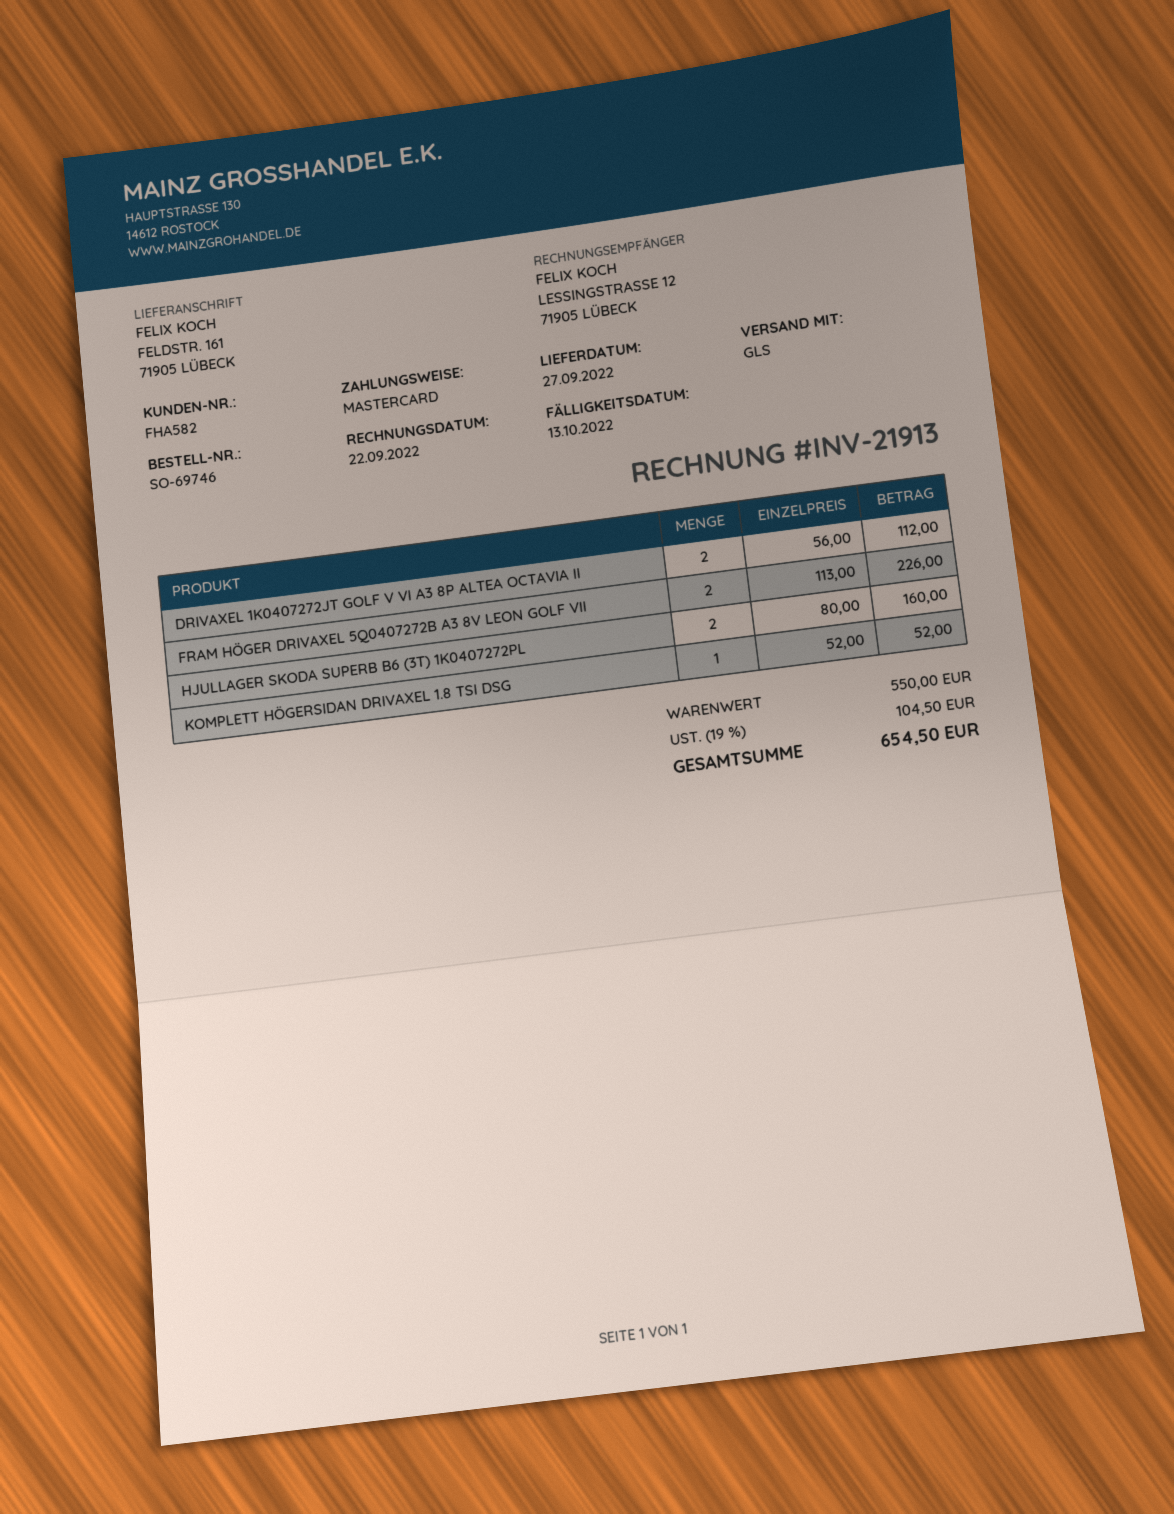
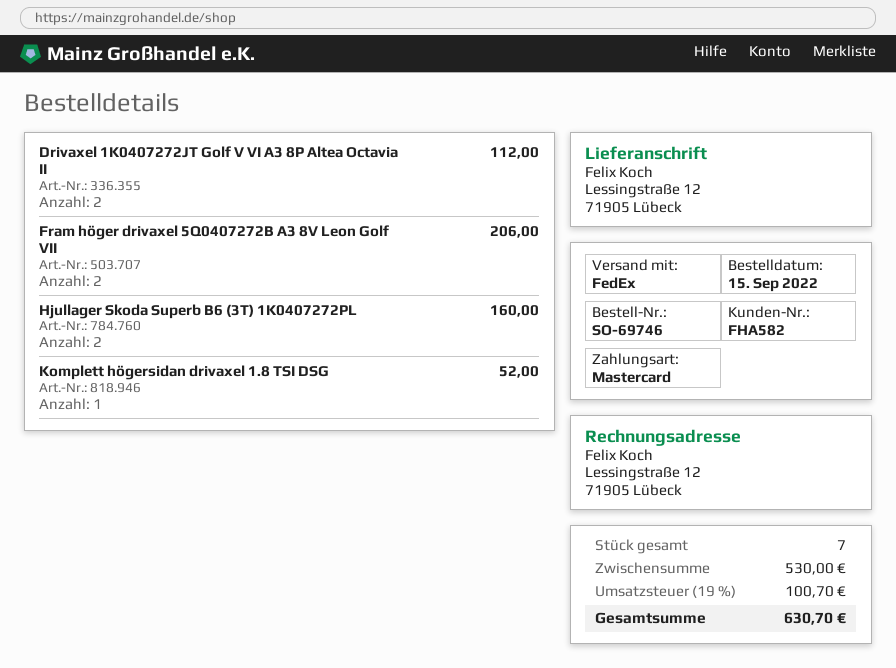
shipping method: GLS -> FedEx
ship to: FELDSTR. 161, 71905 LÜBECK -> Lessingstraße 12, 71905 Lübeck
FRAM HÖGER DRIVAXEL 5Q0407272B A3 8V LEON GOLF VII: 2 for 226.00 -> 2 for 206.00
subtotal: 550.00 -> 530.00
tax: 19% = 104.50 -> 19% = 100.70
total: 654.50 -> 630.70

